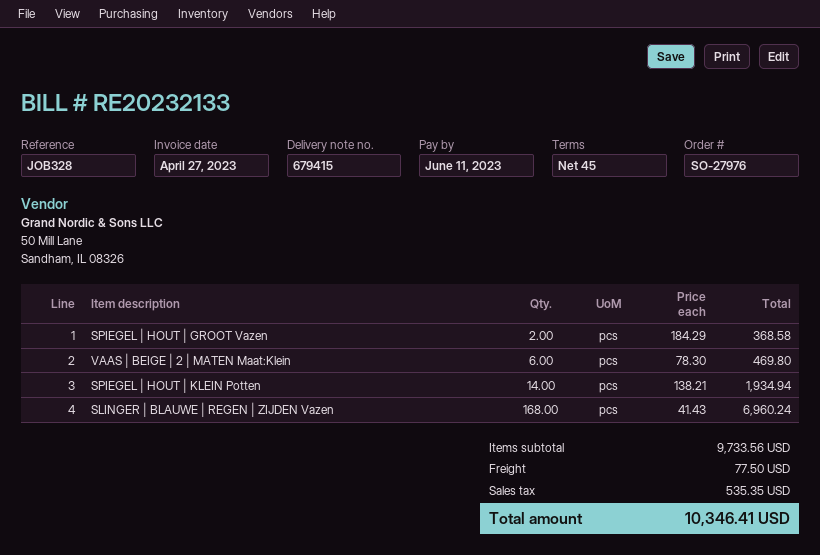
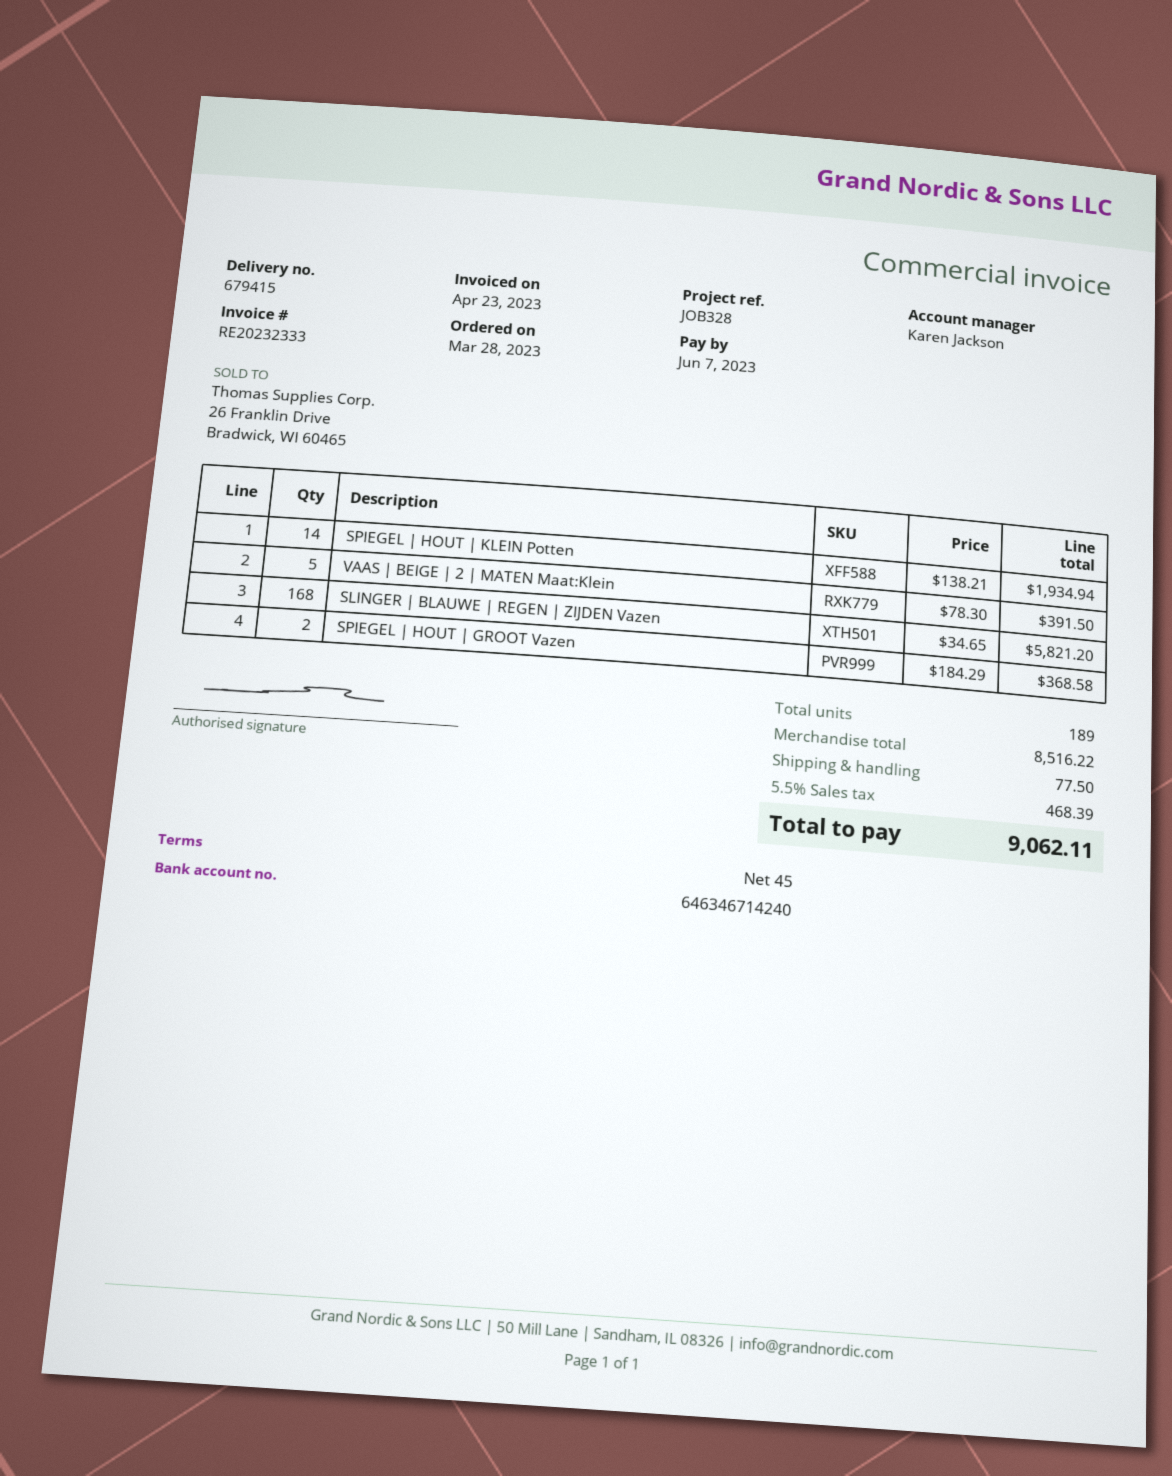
invoice number: RE20232133 -> RE20232333
invoice date: 2023-04-27 -> 2023-04-23
due date: 2023-06-11 -> 2023-06-07
VAAS | BEIGE | 2 | MATEN Maat:Klein: 6 x 78.30 = 469.80 -> 5 x 78.30 = 391.50
SLINGER | BLAUWE | REGEN | ZIJDEN Vazen: 168 x 41.43 = 6960.24 -> 168 x 34.65 = 5821.20
subtotal: 9733.56 -> 8516.22
tax: 535.35 -> 468.39
total: 10346.41 -> 9062.11

